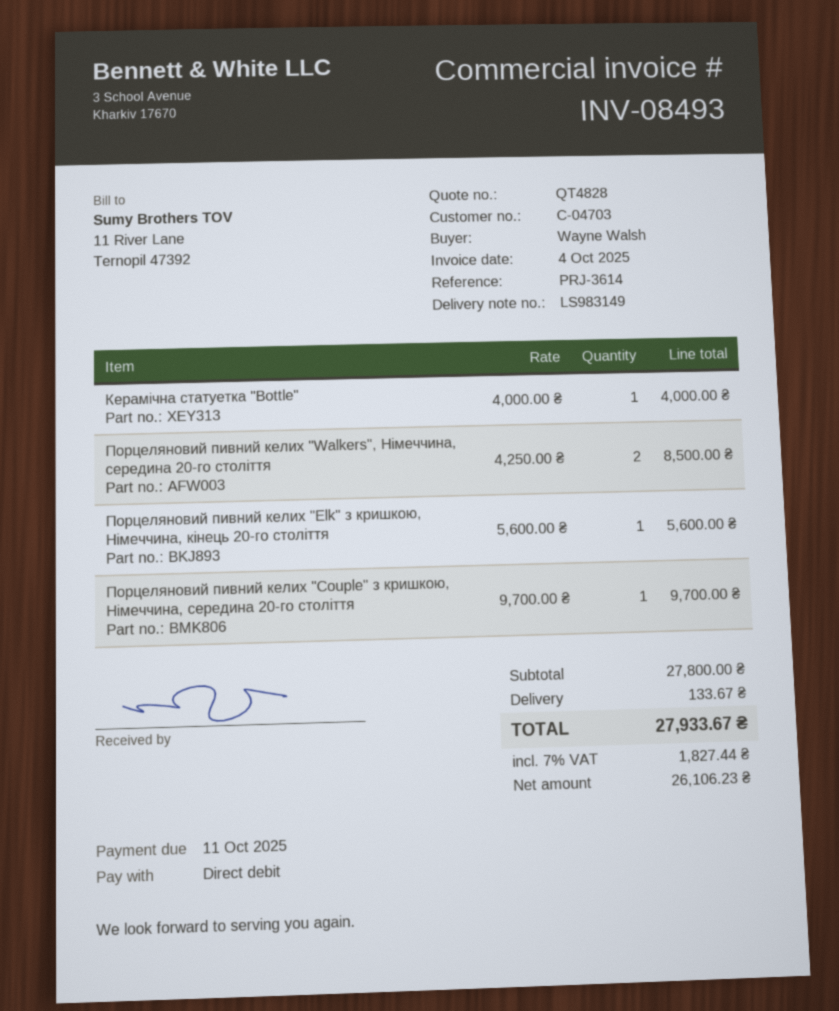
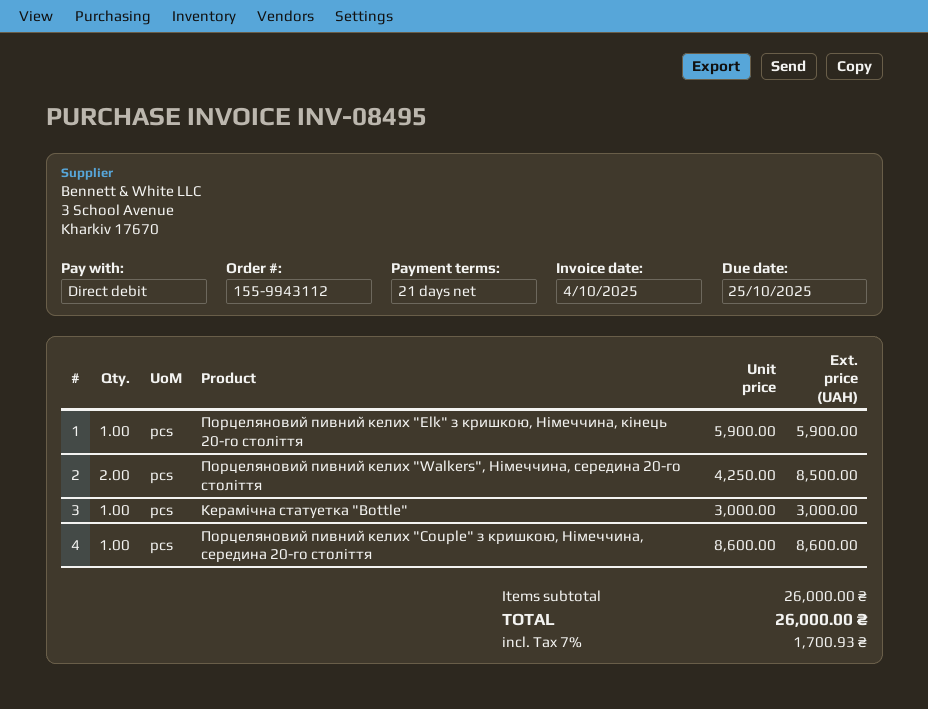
invoice number: INV-08493 -> INV-08495
due date: 2025-10-11 -> 2025-10-25
Керамічна статуетка "Bottle": 1 x 4000.00 = 4000.00 -> 1 x 3000.00 = 3000.00
Порцеляновий пивний келих "Elk" з кришкою, Німеччина, кінець 20-го століття: 1 x 5600.00 = 5600.00 -> 1 x 5900.00 = 5900.00
Порцеляновий пивний келих "Couple" з кришкою, Німеччина, середина 20-го століття: 1 x 9700.00 = 9700.00 -> 1 x 8600.00 = 8600.00
subtotal: 27800.00 -> 26000.00
shipping: 133.67 -> none
tax: 7% = 1827.44 -> 7% = 1700.93
total: 27933.67 -> 26000.00

